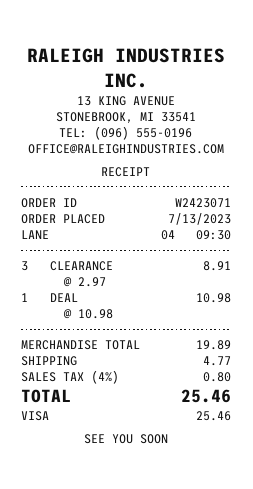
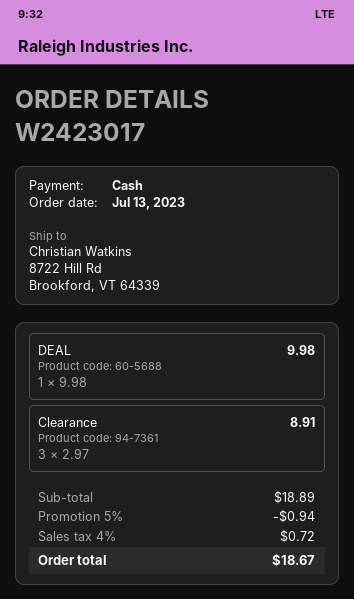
order number: W2423071 -> W2423017
payment method: Visa -> cash
DEAL: 1 x 10.98 = 10.98 -> 1 x 9.98 = 9.98
subtotal: 19.89 -> 18.89
discount: none -> 5% = 0.94
shipping: 4.77 -> none
tax: 4% = 0.80 -> 4% = 0.72
total: 25.46 -> 18.67

